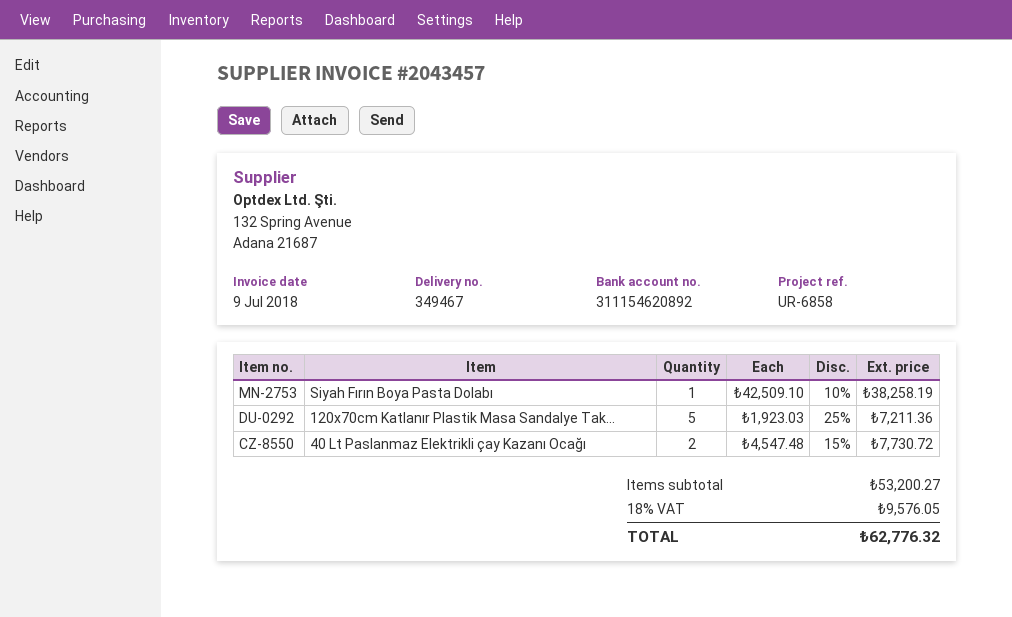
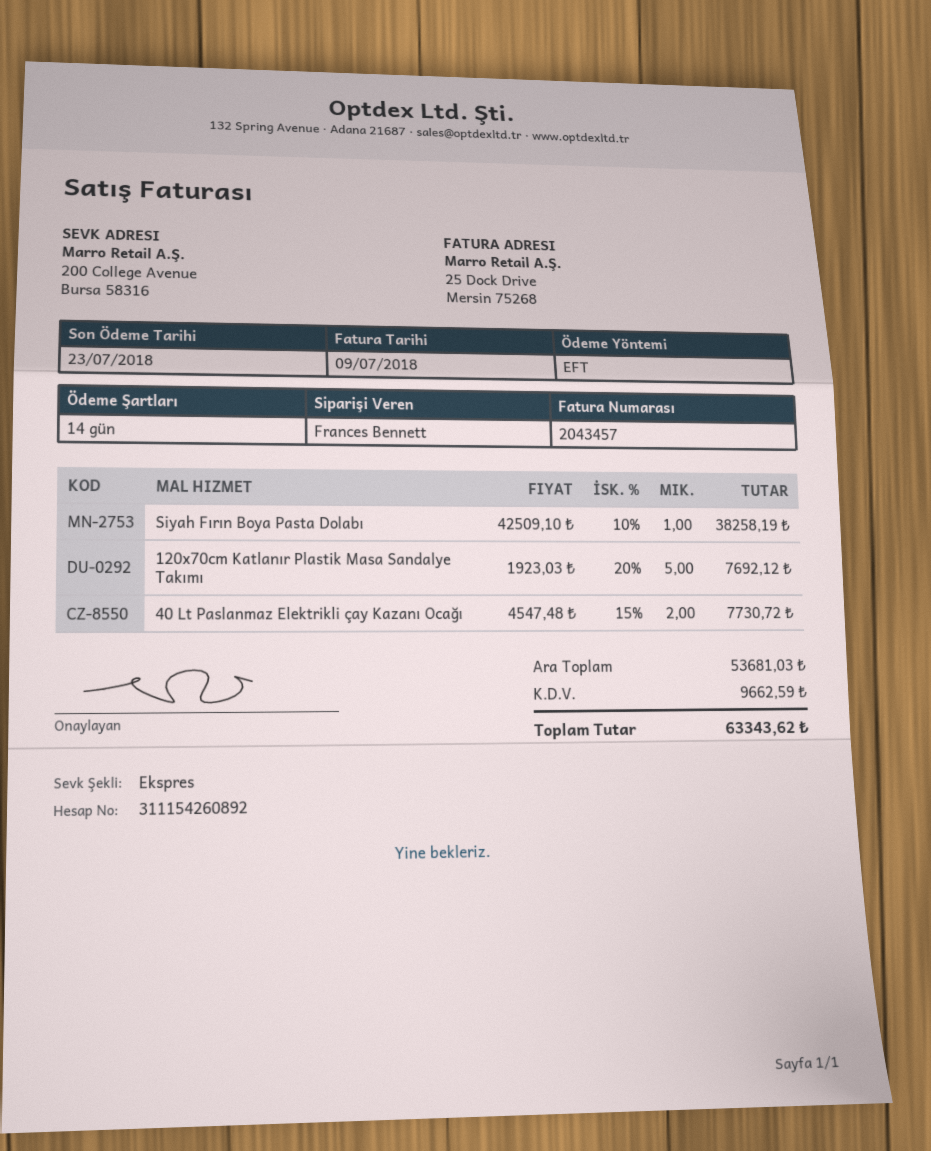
bank account: 311154620892 -> 311154260892
120x70cm Katlanır Plastik Masa Sandalye Tak...: 5 x 1923.03 - 25% = 7211.36 -> 5 x 1923.03 - 20% = 7692.12
subtotal: 53200.27 -> 53681.03
tax: 9576.05 -> 9662.59
total: 62776.32 -> 63343.62

